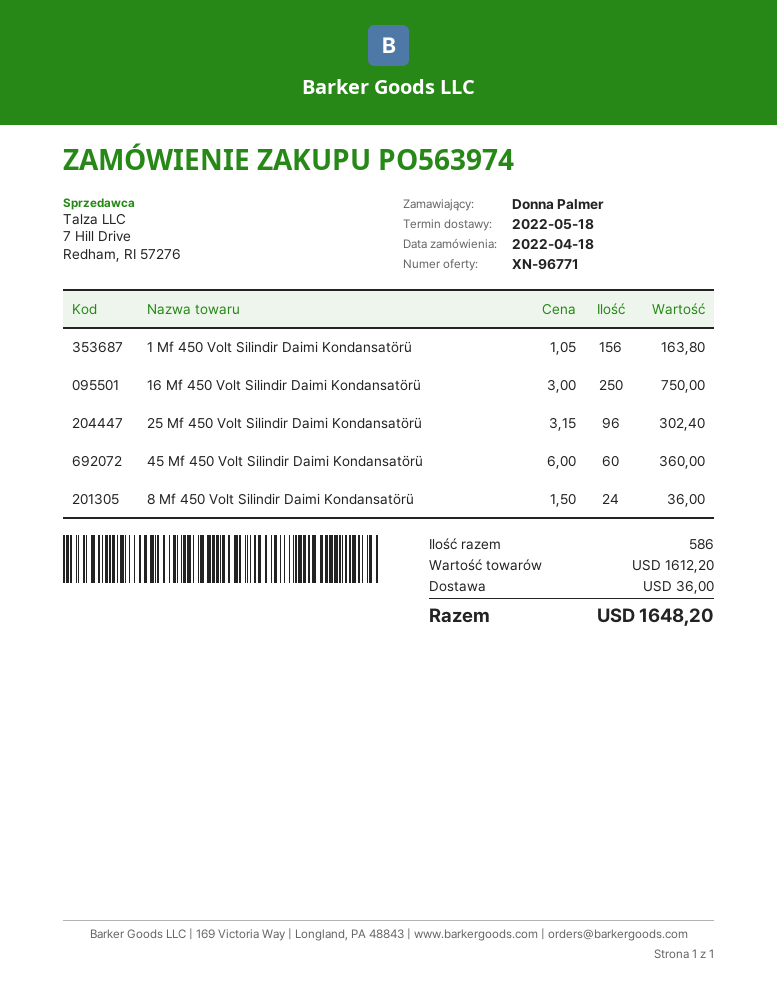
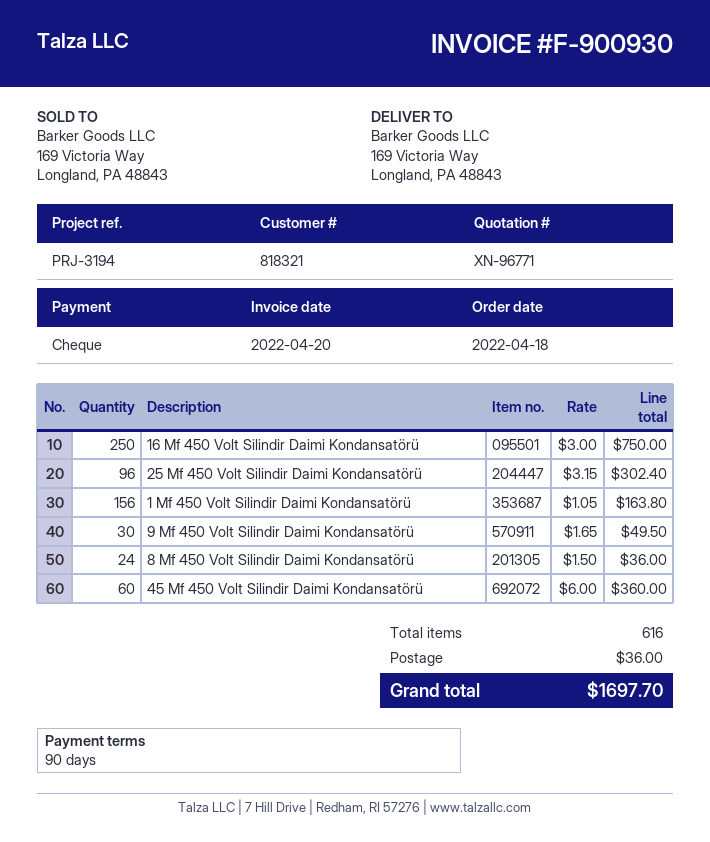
9 Mf 450 Volt Silindir Daimi Kondansatörü: none -> 30 x 1.65 = 49.50
total quantity: 586 -> 616
total: 1648.20 -> 1697.70

